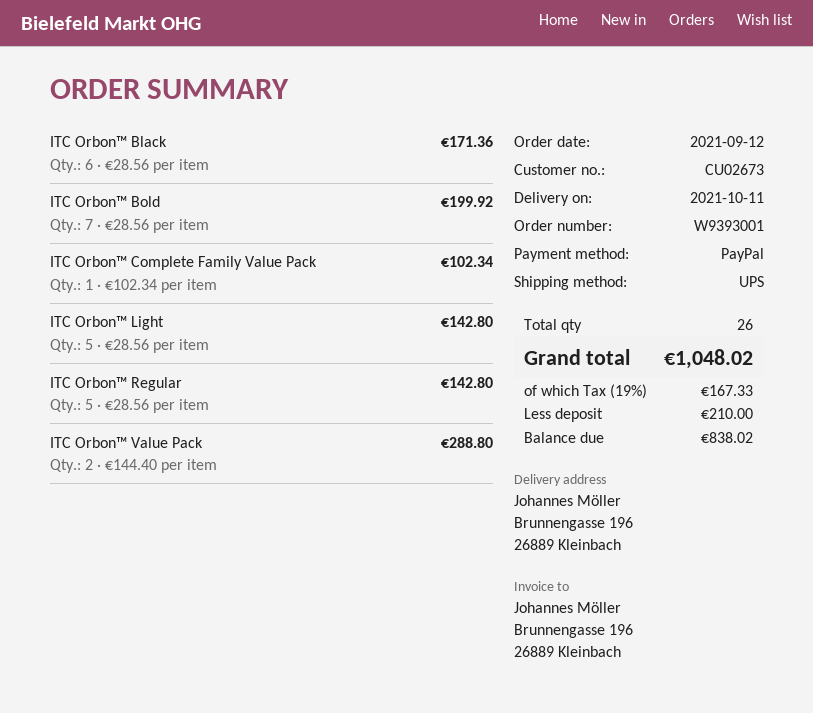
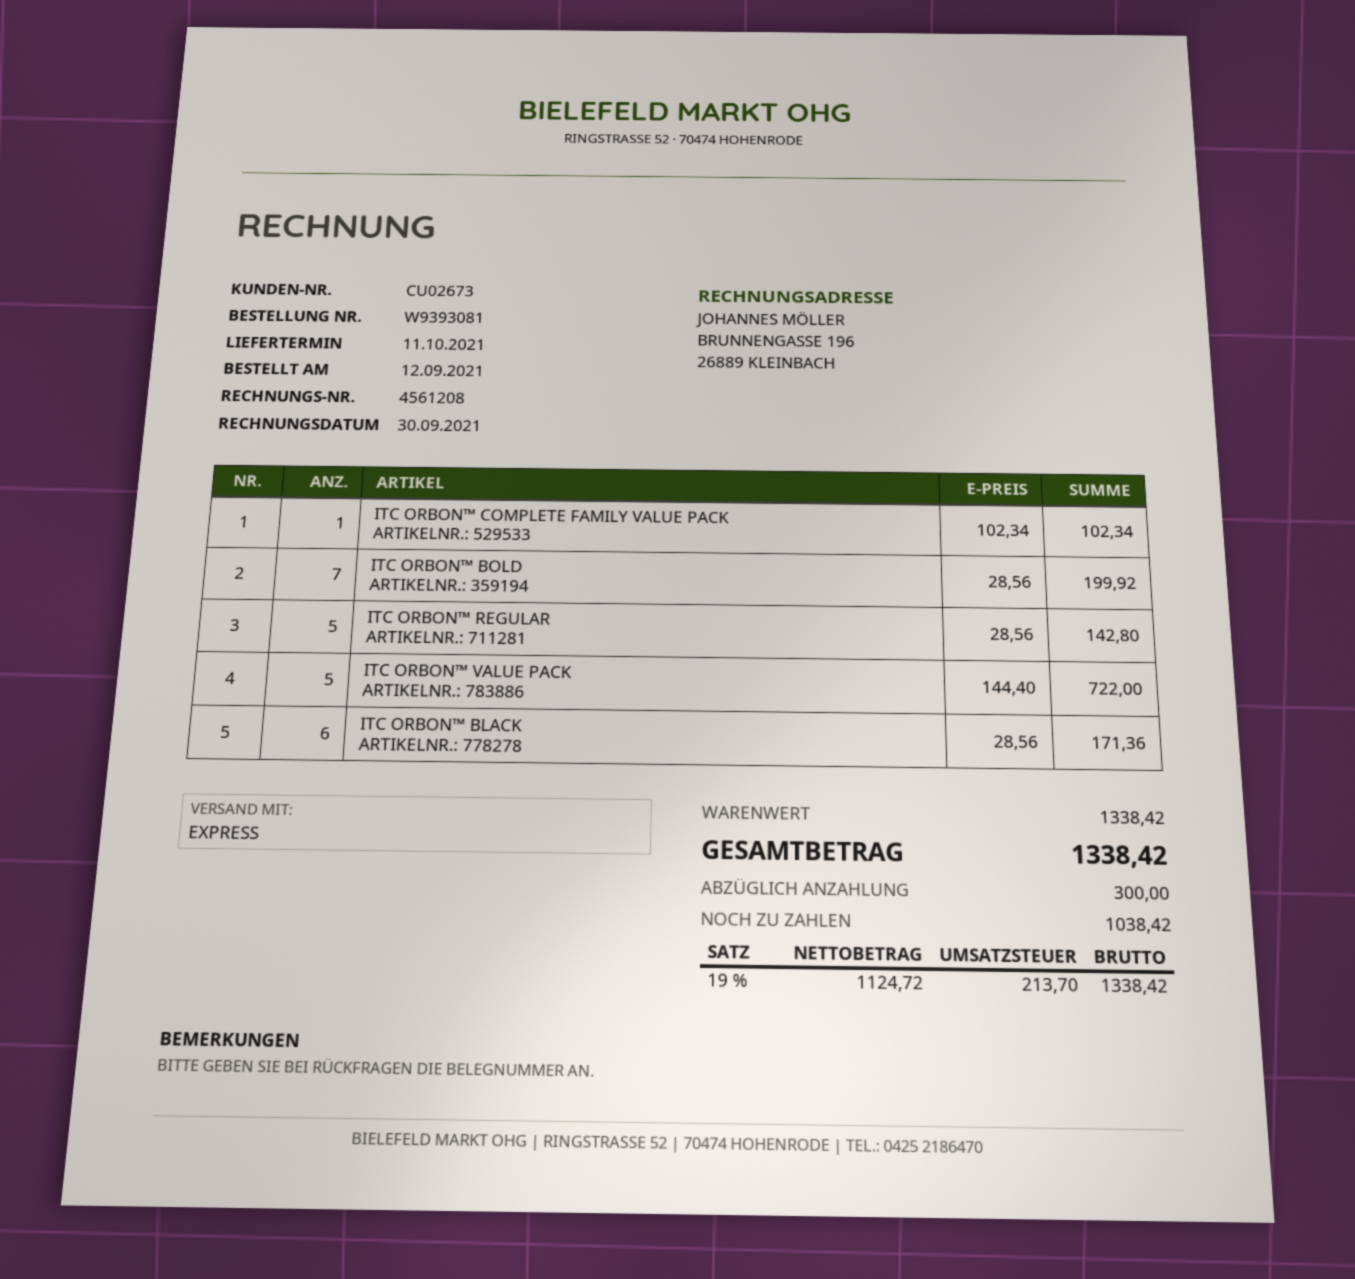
order number: W9393001 -> W9393081
shipping method: UPS -> express
ITC Orbon™ Light: 5 x 28.56 = 142.80 -> none
ITC Orbon™ Value Pack: 2 x 144.40 = 288.80 -> 5 x 144.40 = 722.00
tax: 19% = 167.33 -> 19% = 213.70
total: 1048.02 -> 1338.42
deposit: 210.00 -> 300.00
balance: 838.02 -> 1038.42

